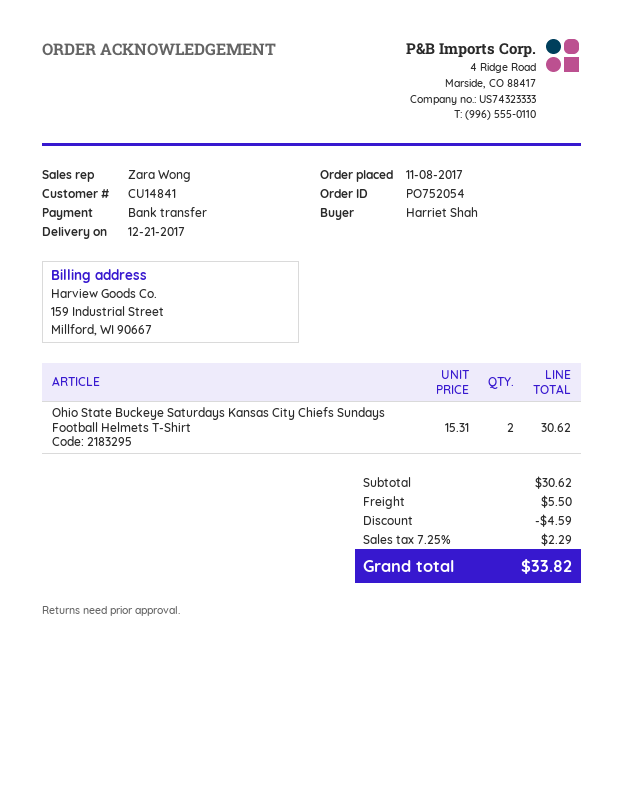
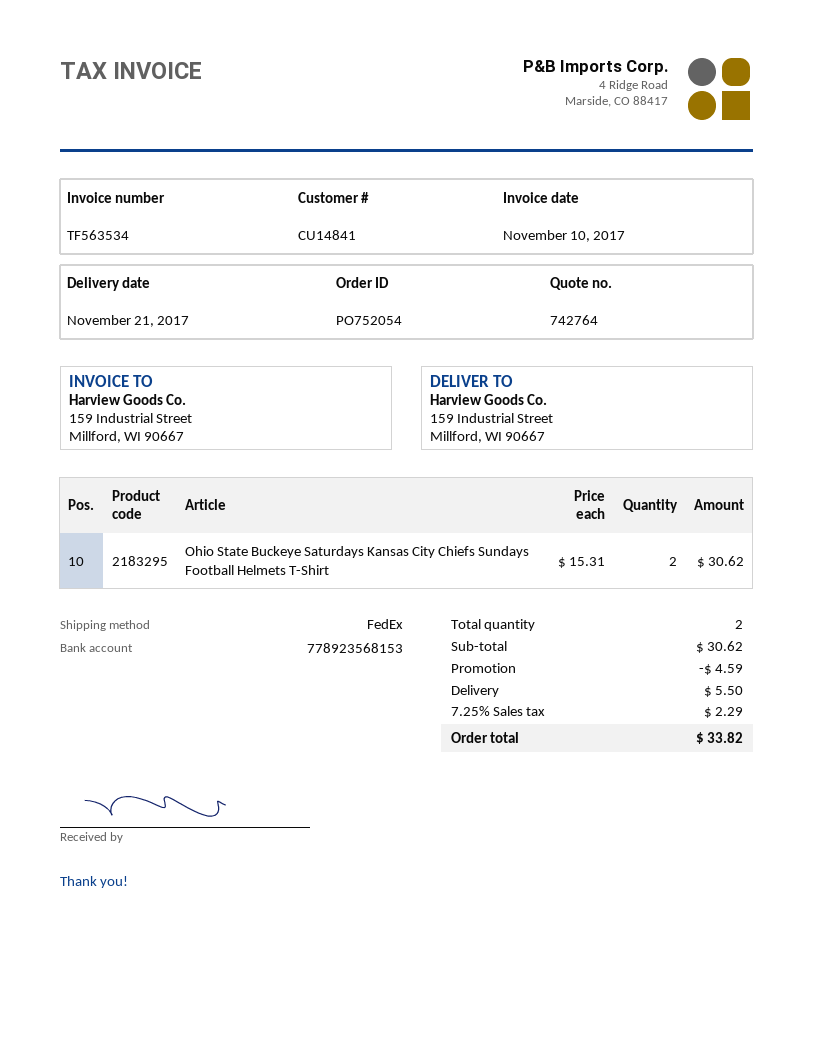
delivery date: 2017-12-21 -> 2017-11-21

